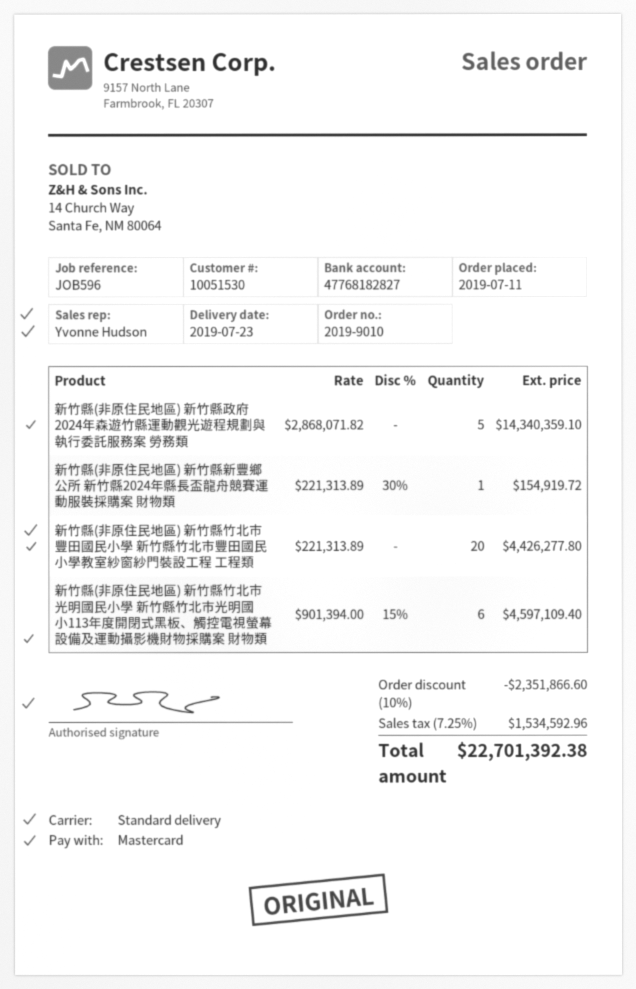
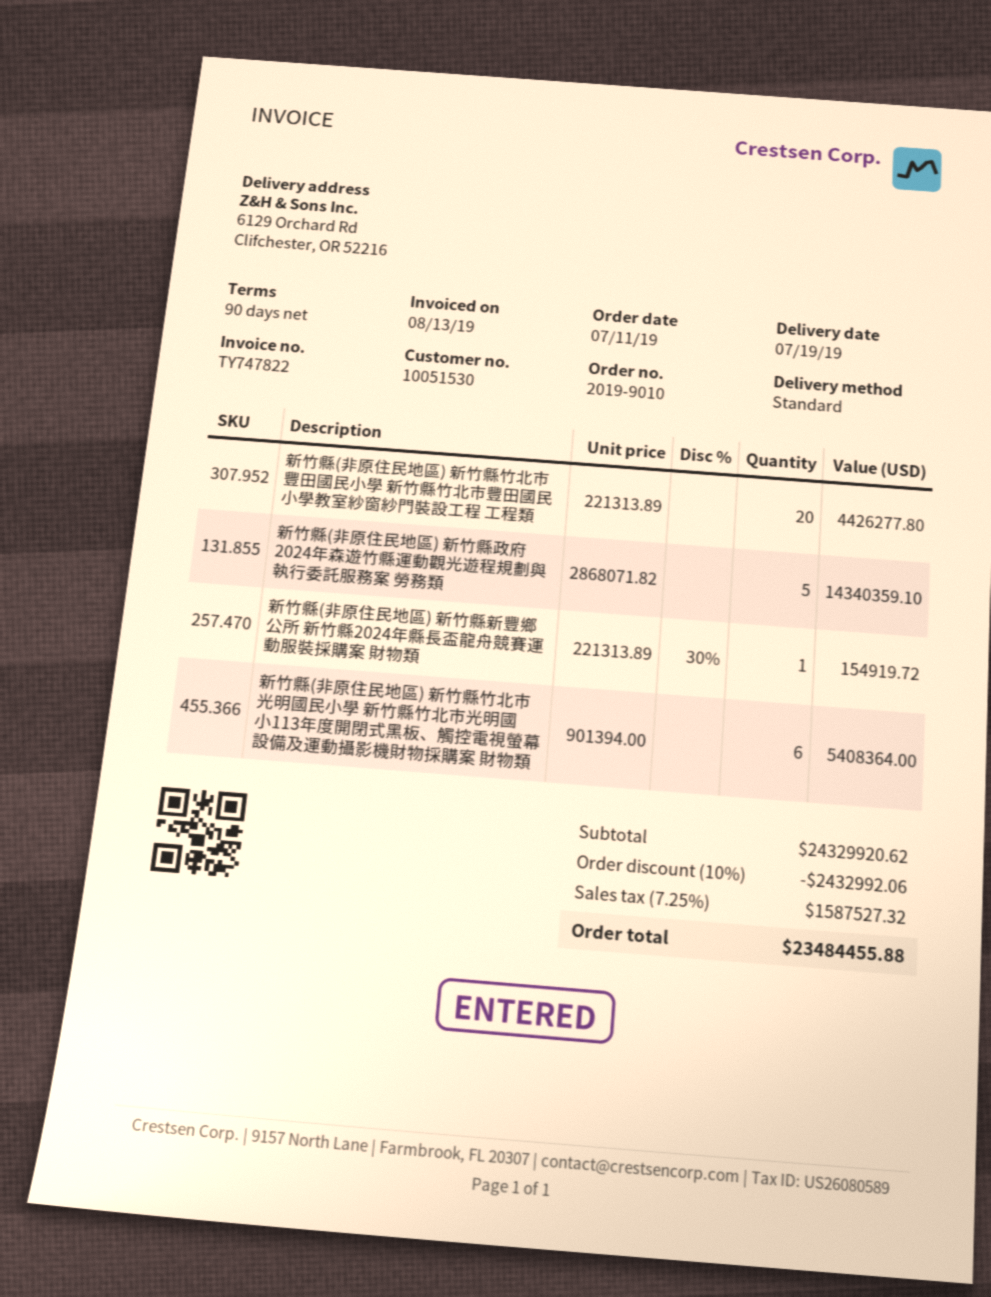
delivery date: 2019-07-23 -> 2019-07-19
新竹縣(非原住民地區) 新竹縣竹北市光明國民小學 新竹縣竹北市光明國小113年度開閉式黑板、觸控電視螢幕設備及運動攝影機財物採購案 財物類: 6 x 901394.00 - 15% = 4597109.40 -> 6 x 901394.00 = 5408364.00
discount: 10% = 2351866.60 -> 10% = 2432992.06
tax: 7.25% = 1534592.96 -> 7.25% = 1587527.32
total: 22701392.38 -> 23484455.88

